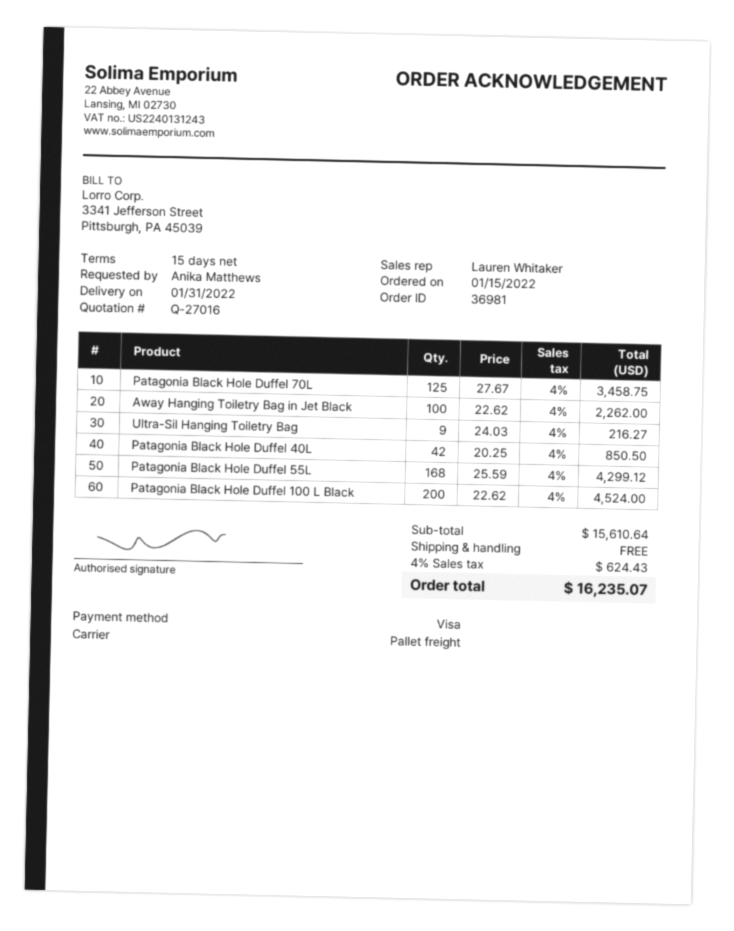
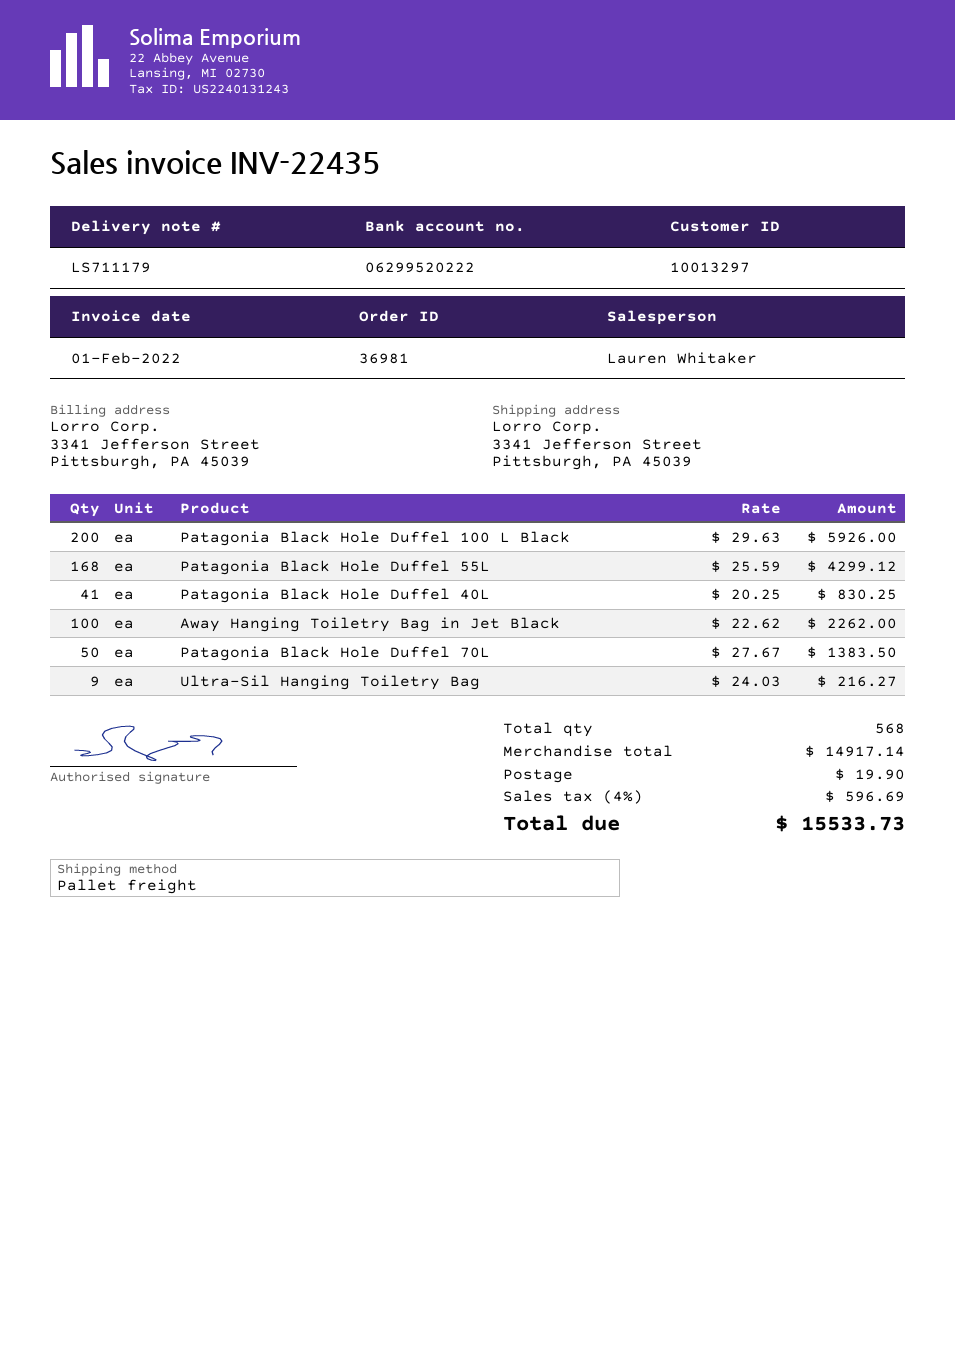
Patagonia Black Hole Duffel 70L: 125 x 27.67 = 3458.75 -> 50 x 27.67 = 1383.50
Patagonia Black Hole Duffel 40L: 42 x 20.25 = 850.50 -> 41 x 20.25 = 830.25
Patagonia Black Hole Duffel 100 L Black: 200 x 22.62 = 4524.00 -> 200 x 29.63 = 5926.00
subtotal: 15610.64 -> 14917.14
shipping: 0.00 -> 19.90
tax: 4% = 624.43 -> 4% = 596.69
total: 16235.07 -> 15533.73

